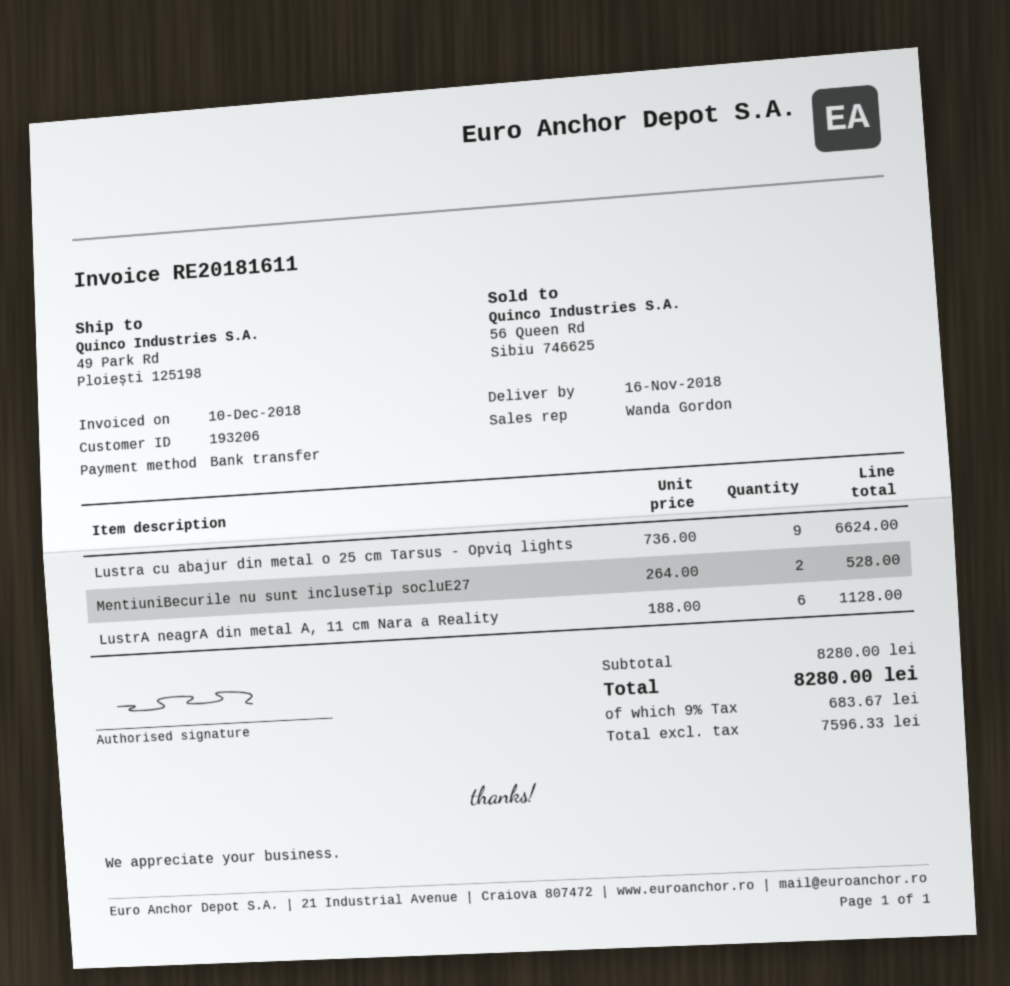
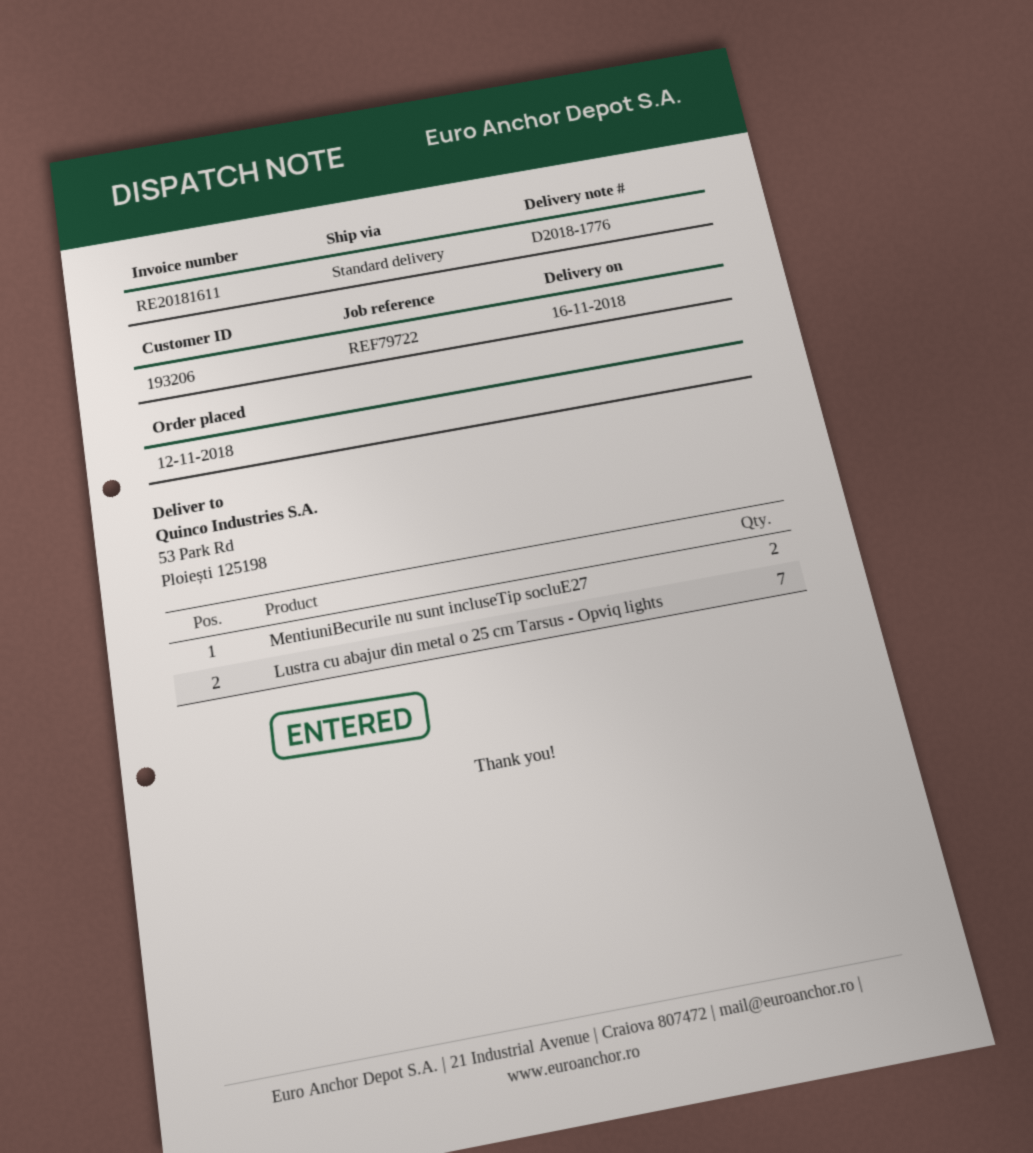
ship to: 49 Park Rd, Ploiești 125198 -> 53 Park Rd, Ploiești 125198
Lustra cu abajur din metal o 25 cm Tarsus - Opviq lights: 9 -> 7
LustrA neagrA din metal A, 11 cm Nara a Reality: 6 -> none

